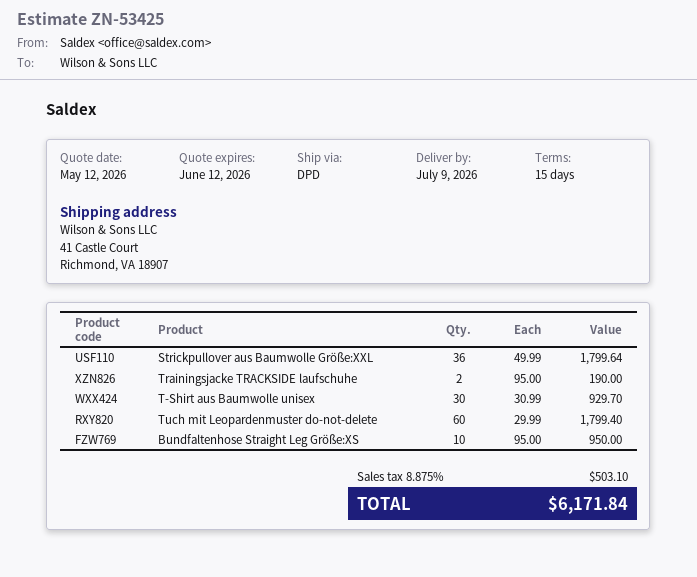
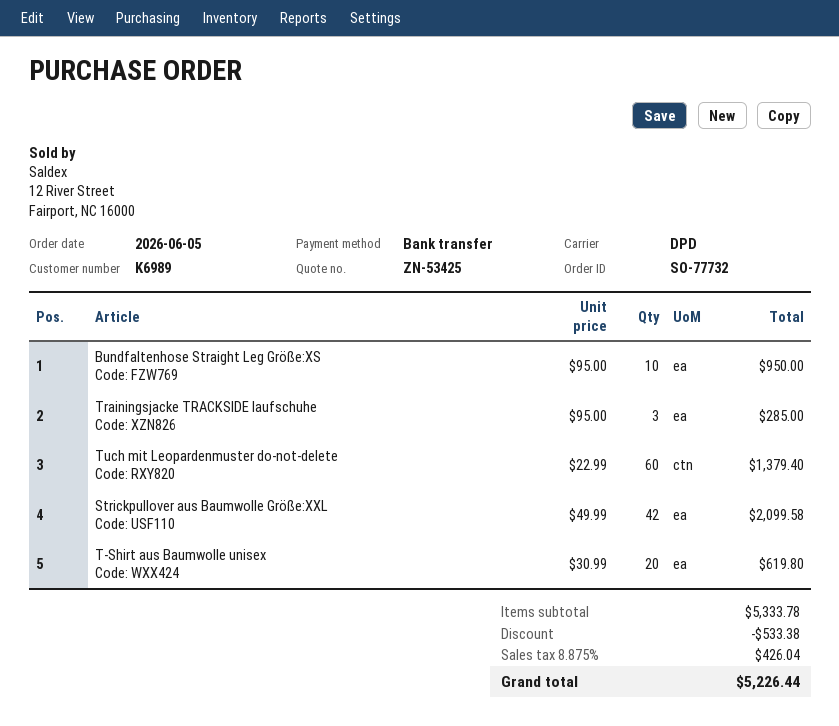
Strickpullover aus Baumwolle Größe:XXL: 36 x 49.99 = 1799.64 -> 42 x 49.99 = 2099.58
Trainingsjacke TRACKSIDE laufschuhe: 2 x 95.00 = 190.00 -> 3 x 95.00 = 285.00
T-Shirt aus Baumwolle unisex: 30 x 30.99 = 929.70 -> 20 x 30.99 = 619.80
Tuch mit Leopardenmuster do-not-delete: 60 x 29.99 = 1799.40 -> 60 x 22.99 = 1379.40
discount: none -> 533.38
tax: 8.875% = 503.10 -> 8.875% = 426.04
total: 6171.84 -> 5226.44

